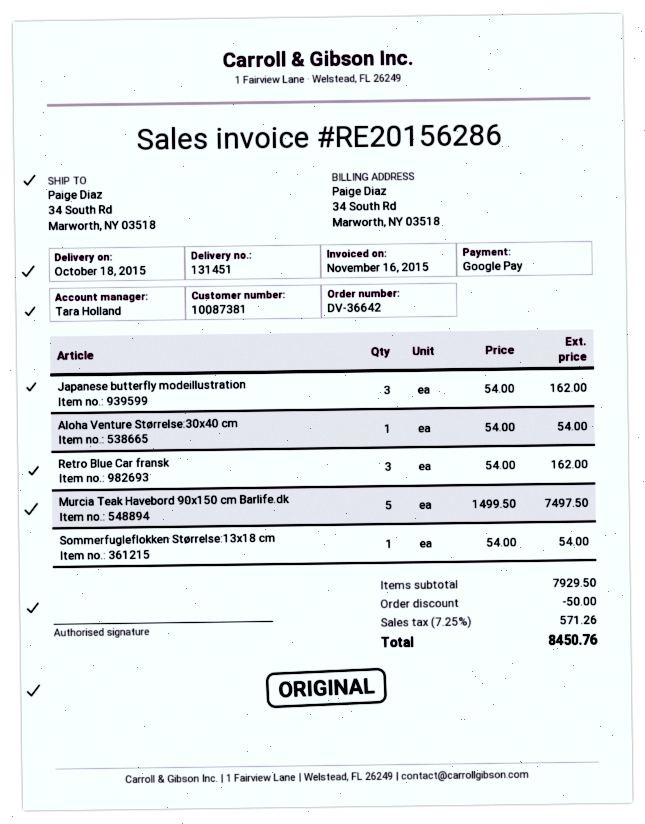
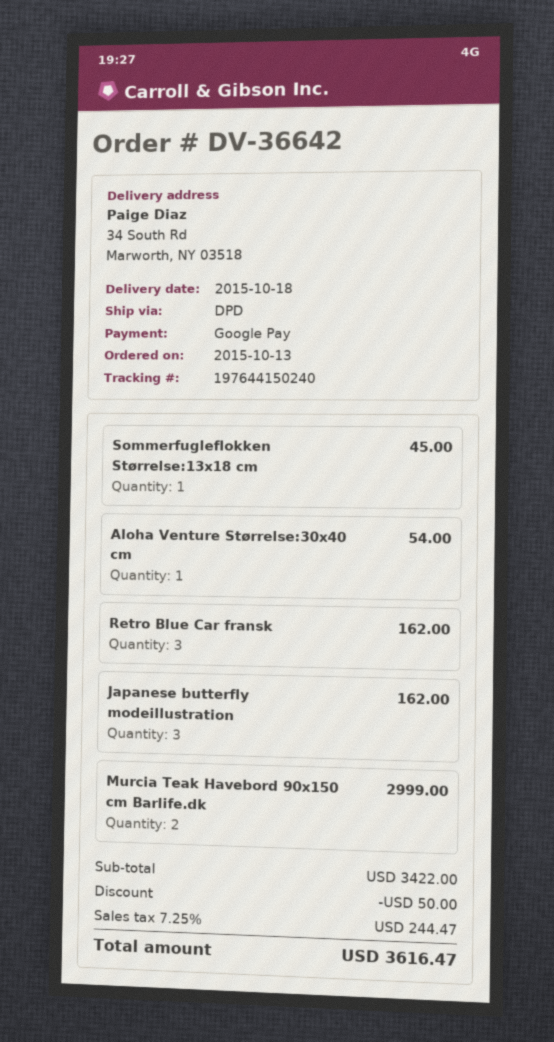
Murcia Teak Havebord 90x150 cm Barlife.dk: 5 for 7497.50 -> 2 for 2999.00
Sommerfugleflokken Størrelse:13x18 cm: 1 for 54.00 -> 1 for 45.00
subtotal: 7929.50 -> 3422.00
tax: 7.25% = 571.26 -> 7.25% = 244.47
total: 8450.76 -> 3616.47

